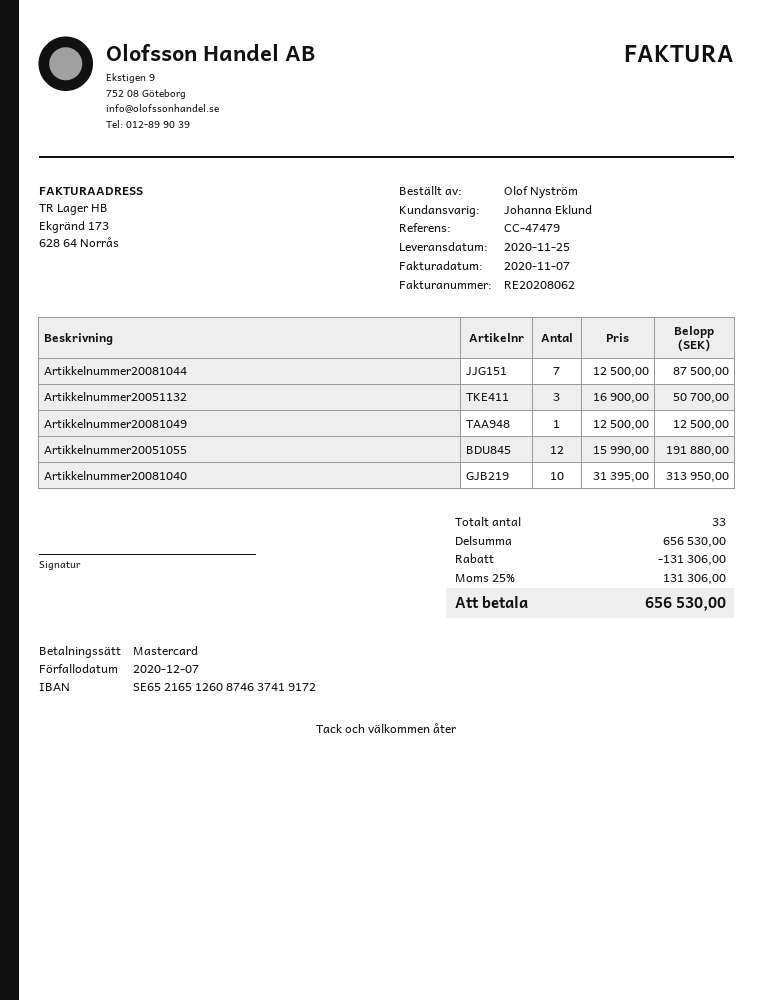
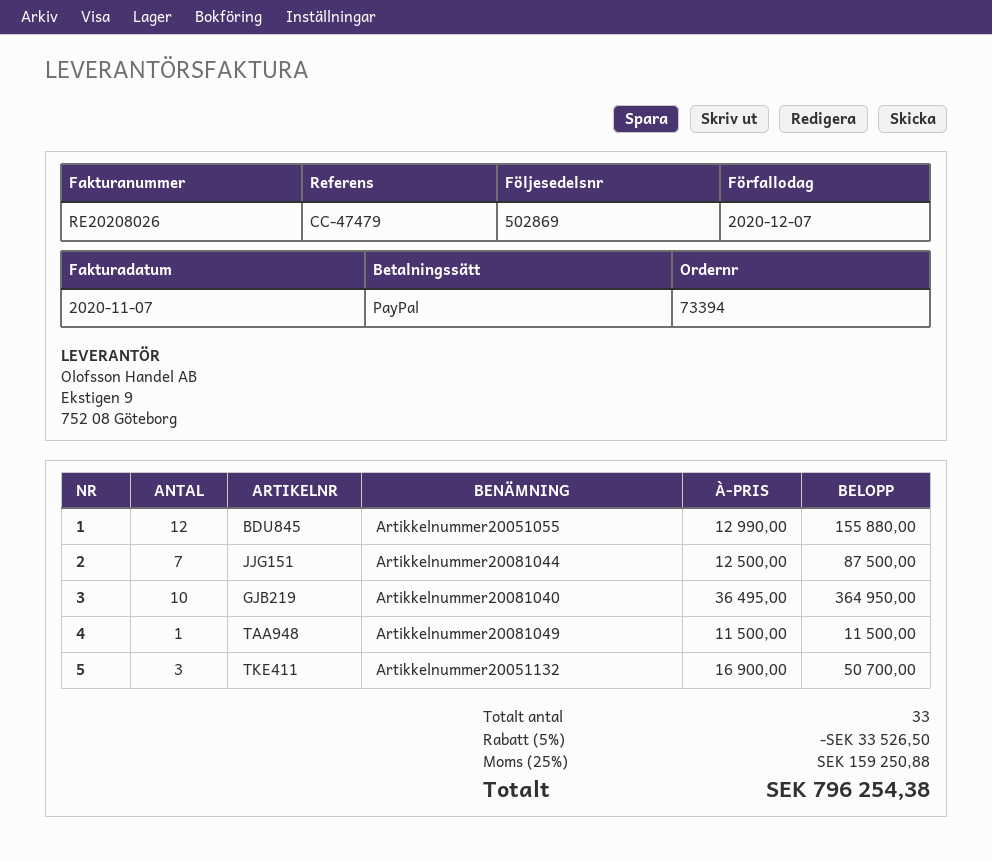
invoice number: RE20208062 -> RE20208026
payment method: Mastercard -> PayPal
Artikkelnummer20081049: 1 x 12500.00 = 12500.00 -> 1 x 11500.00 = 11500.00
Artikkelnummer20051055: 12 x 15990.00 = 191880.00 -> 12 x 12990.00 = 155880.00
Artikkelnummer20081040: 10 x 31395.00 = 313950.00 -> 10 x 36495.00 = 364950.00
discount: 131306.00 -> 33526.50
tax: 25% = 131306.00 -> 25% = 159250.88
total: 656530.00 -> 796254.38

